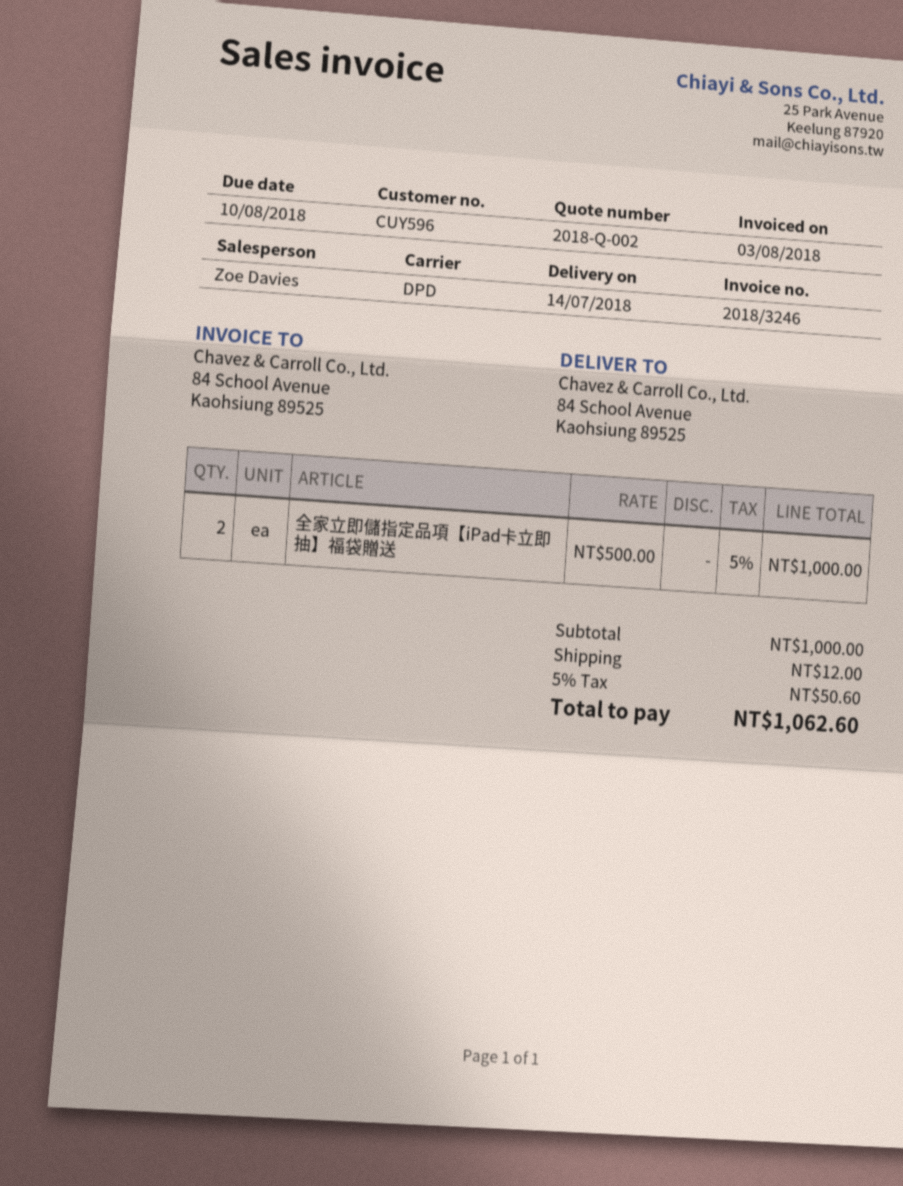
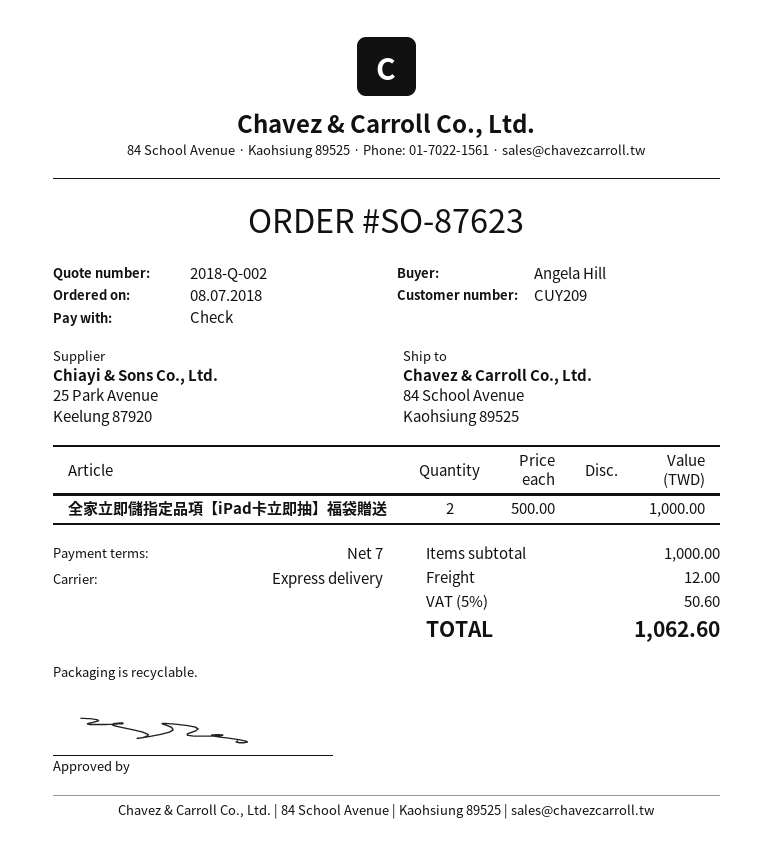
customer number: CUY596 -> CUY209
shipping method: DPD -> express

